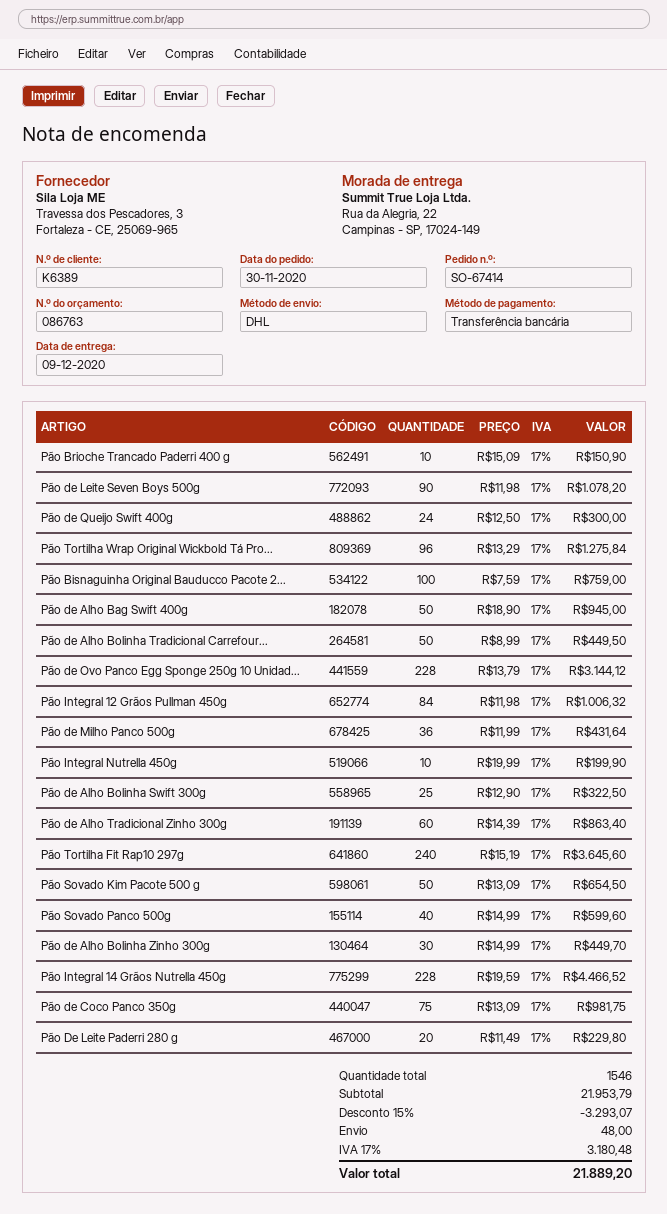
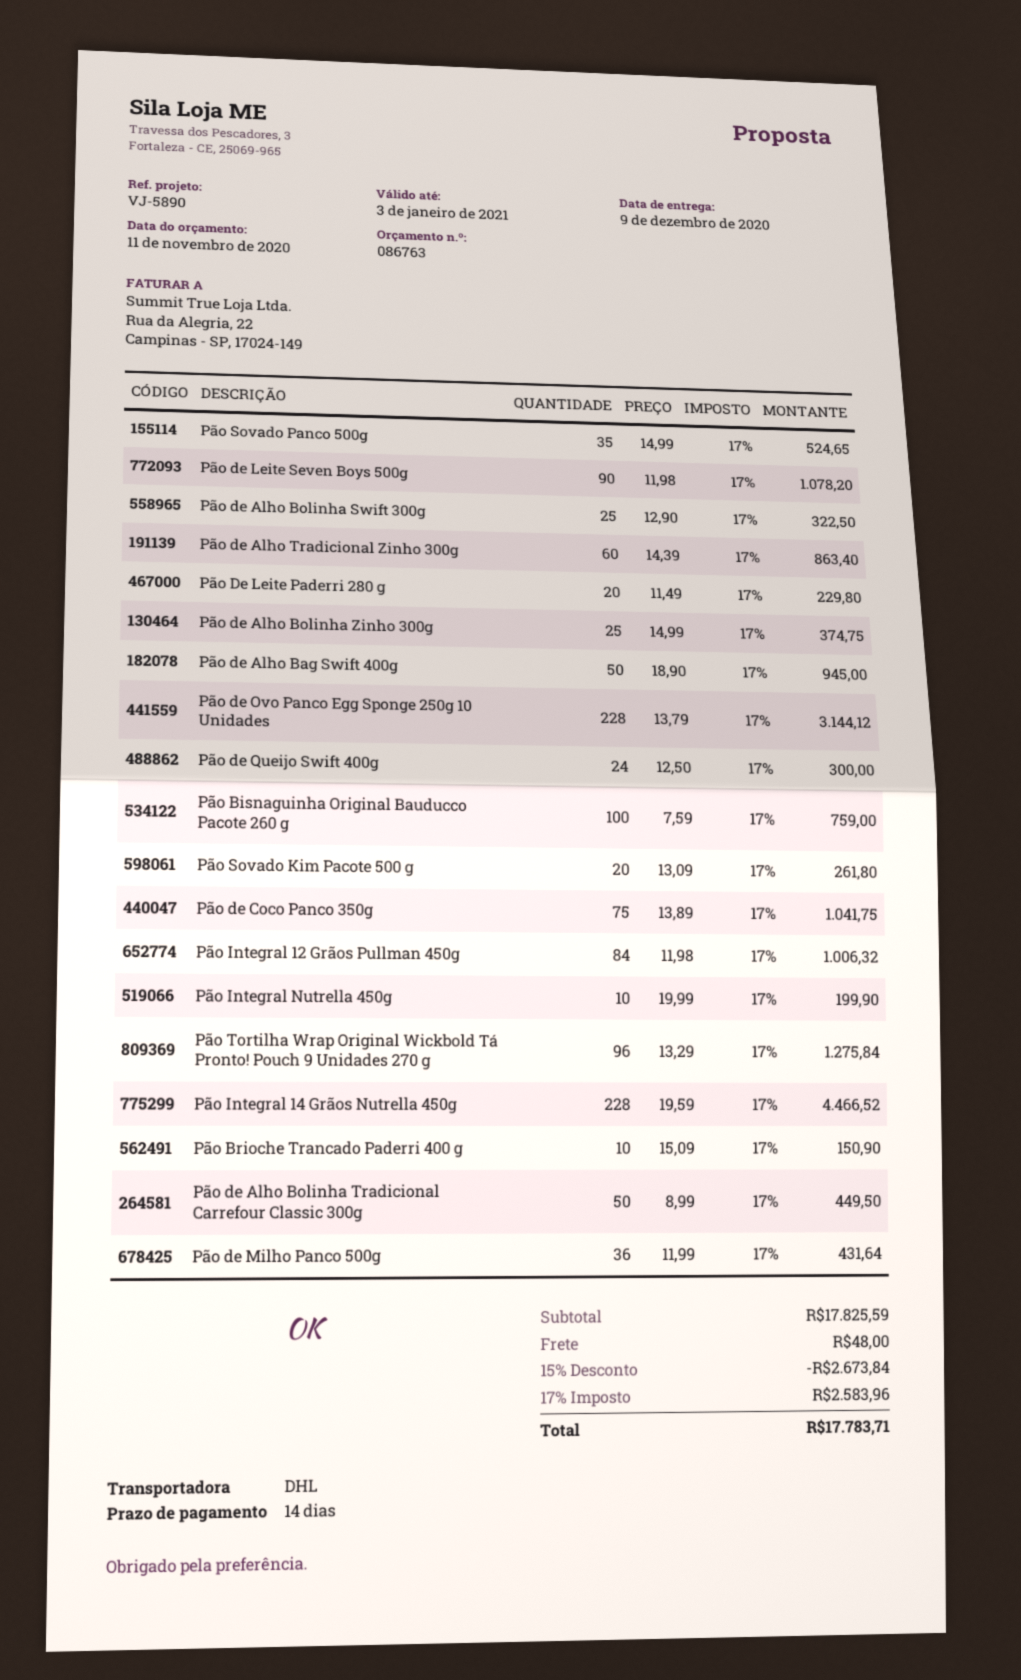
Pão Tortilha Fit Rap10 297g: 240 x 15.19 = 3645.60 -> none
Pão Sovado Kim Pacote 500 g: 50 x 13.09 = 654.50 -> 20 x 13.09 = 261.80
Pão Sovado Panco 500g: 40 x 14.99 = 599.60 -> 35 x 14.99 = 524.65
Pão de Alho Bolinha Zinho 300g: 30 x 14.99 = 449.70 -> 25 x 14.99 = 374.75
Pão de Coco Panco 350g: 75 x 13.09 = 981.75 -> 75 x 13.89 = 1041.75
subtotal: 21953.79 -> 17825.59
discount: 15% = 3293.07 -> 15% = 2673.84
tax: 17% = 3180.48 -> 17% = 2583.96
total: 21889.20 -> 17783.71

